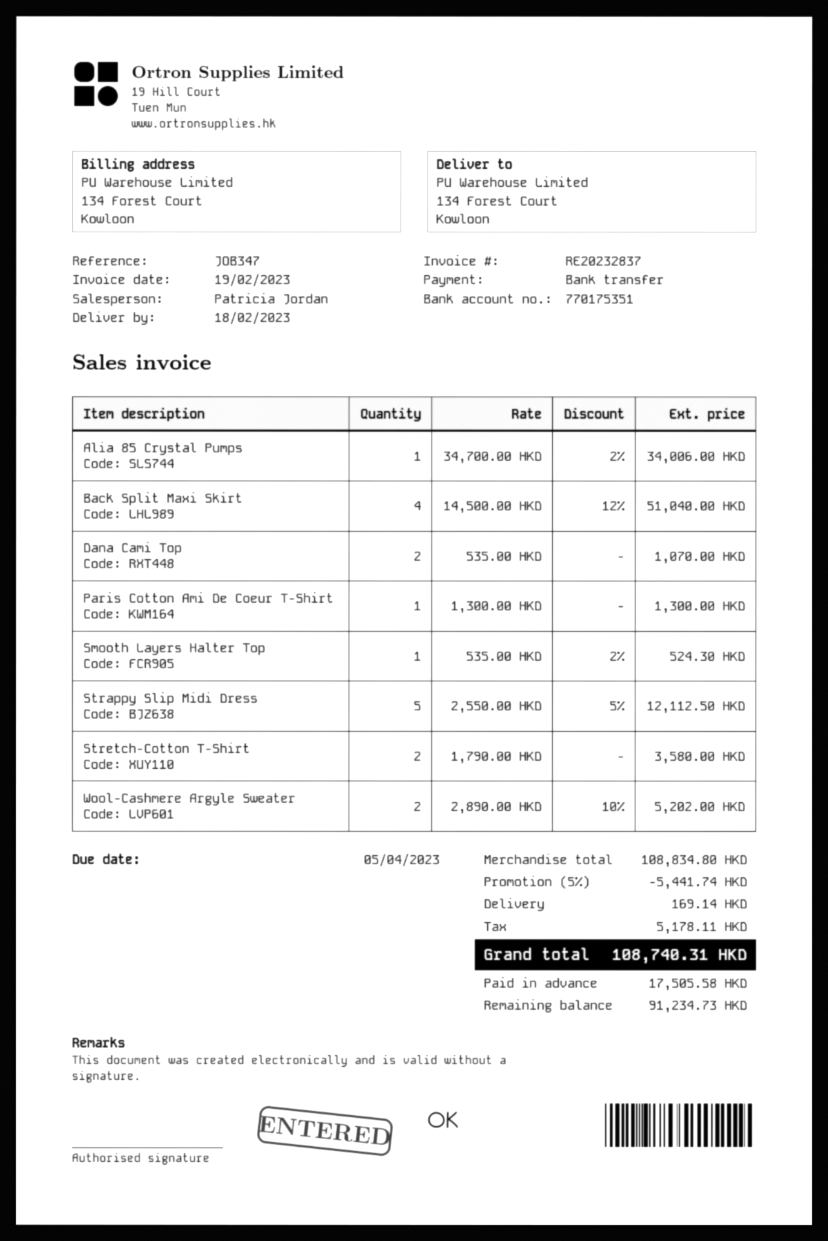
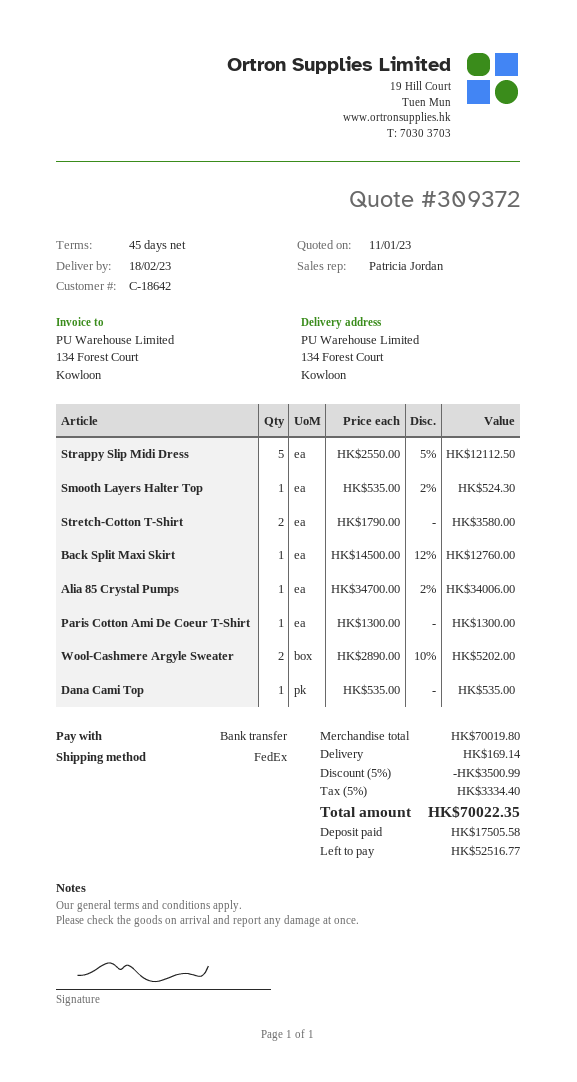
Back Split Maxi Skirt: 4 x 14500.00 - 12% = 51040.00 -> 1 x 14500.00 - 12% = 12760.00
Dana Cami Top: 2 x 535.00 = 1070.00 -> 1 x 535.00 = 535.00
subtotal: 108834.80 -> 70019.80
discount: 5% = 5441.74 -> 5% = 3500.99
tax: 5178.11 -> 3334.40
total: 108740.31 -> 70022.35
balance: 91234.73 -> 52516.77

